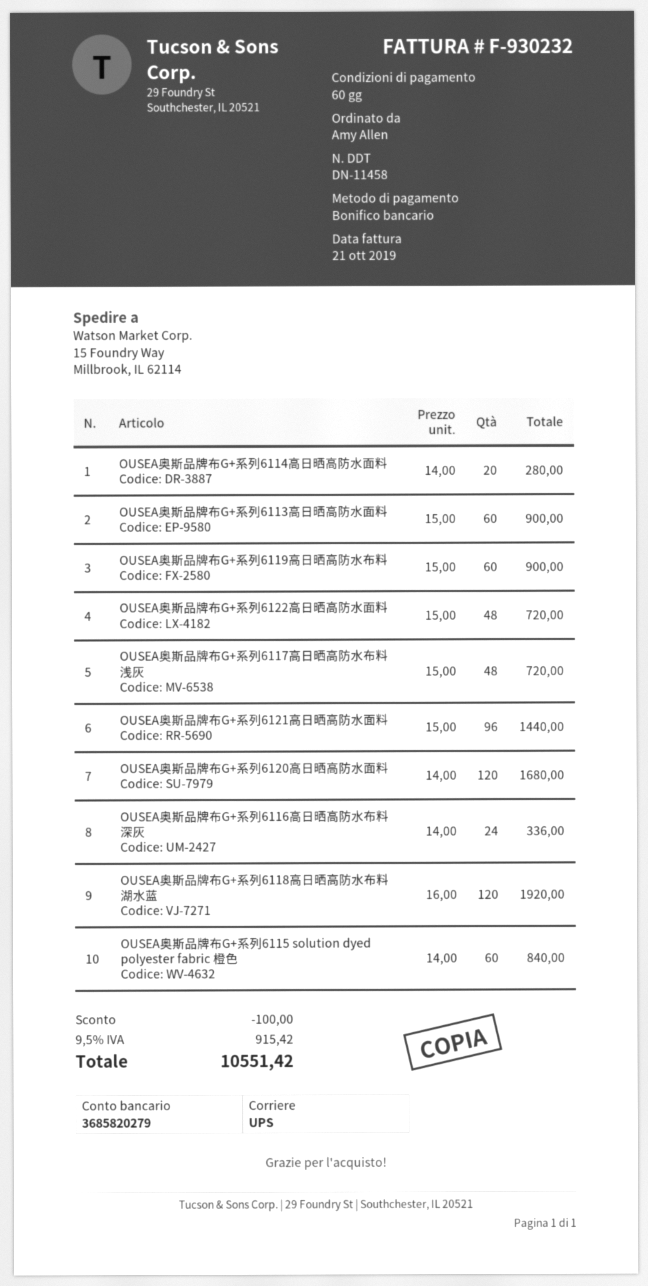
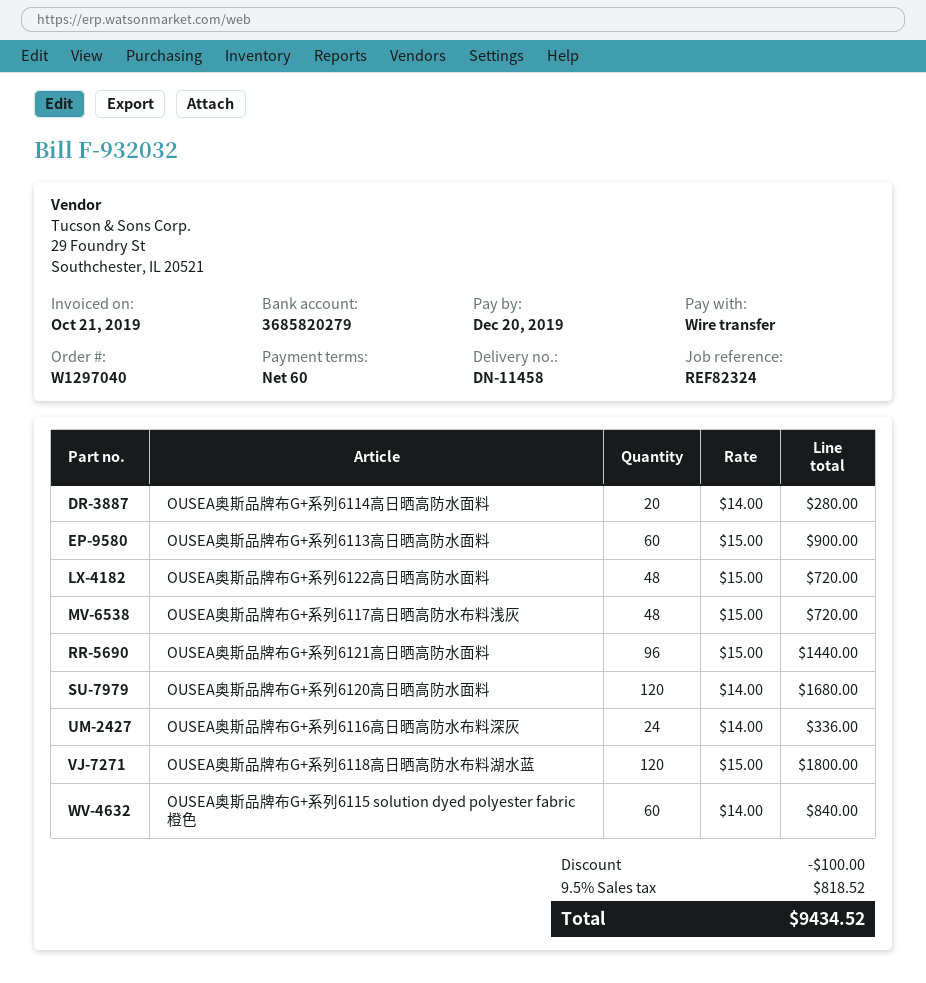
invoice number: F-930232 -> F-932032
OUSEA奥斯品牌布G+系列6119高日晒高防水布料: 60 x 15.00 = 900.00 -> none
OUSEA奥斯品牌布G+系列6118高日晒高防水布料湖水蓝: 120 x 16.00 = 1920.00 -> 120 x 15.00 = 1800.00
tax: 9.5% = 915.42 -> 9.5% = 818.52
total: 10551.42 -> 9434.52

